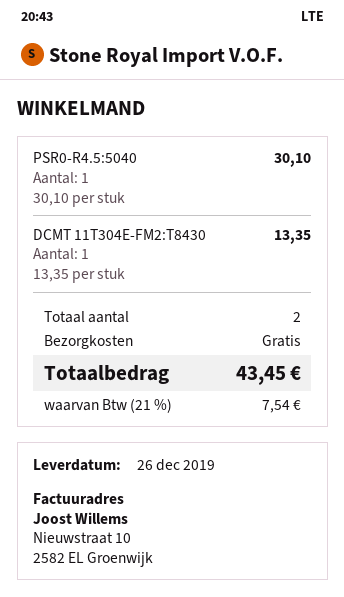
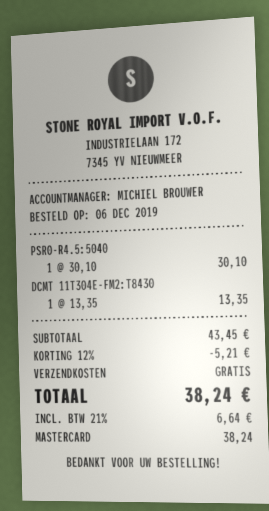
discount: none -> 12% = 5.21
tax: 21% = 7.54 -> 21% = 6.64
total: 43.45 -> 38.24

